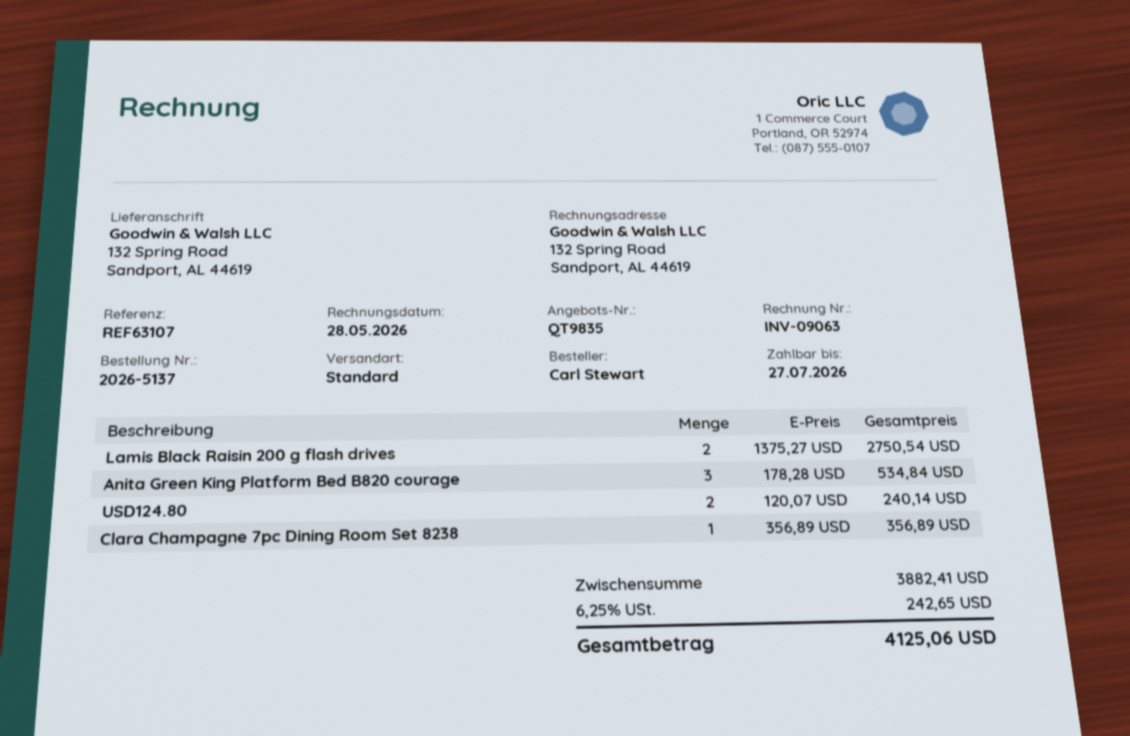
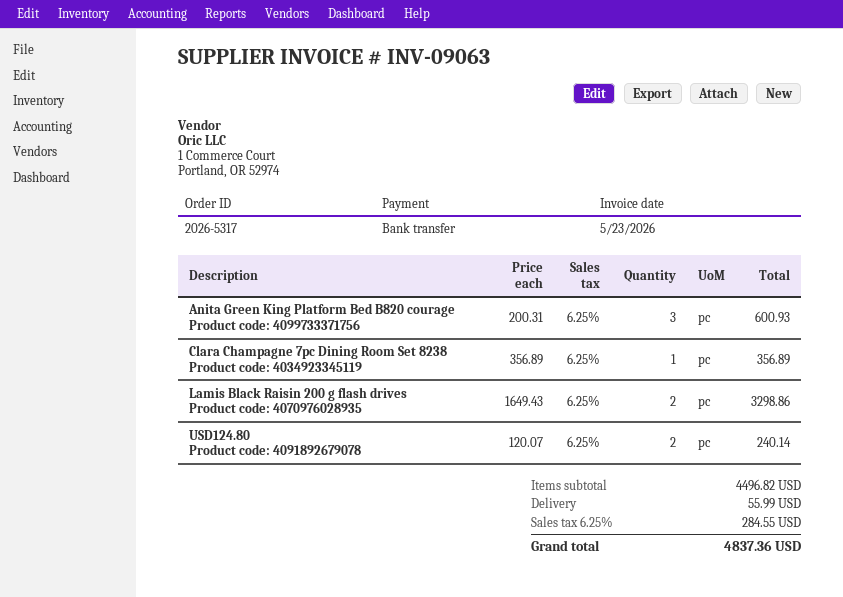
order number: 2026-5137 -> 2026-5317
invoice date: 2026-05-28 -> 2026-05-23
Lamis Black Raisin 200 g flash drives: 2 x 1375.27 = 2750.54 -> 2 x 1649.43 = 3298.86
Anita Green King Platform Bed B820 courage: 3 x 178.28 = 534.84 -> 3 x 200.31 = 600.93
subtotal: 3882.41 -> 4496.82
shipping: none -> 55.99
tax: 6.25% = 242.65 -> 6.25% = 284.55
total: 4125.06 -> 4837.36

